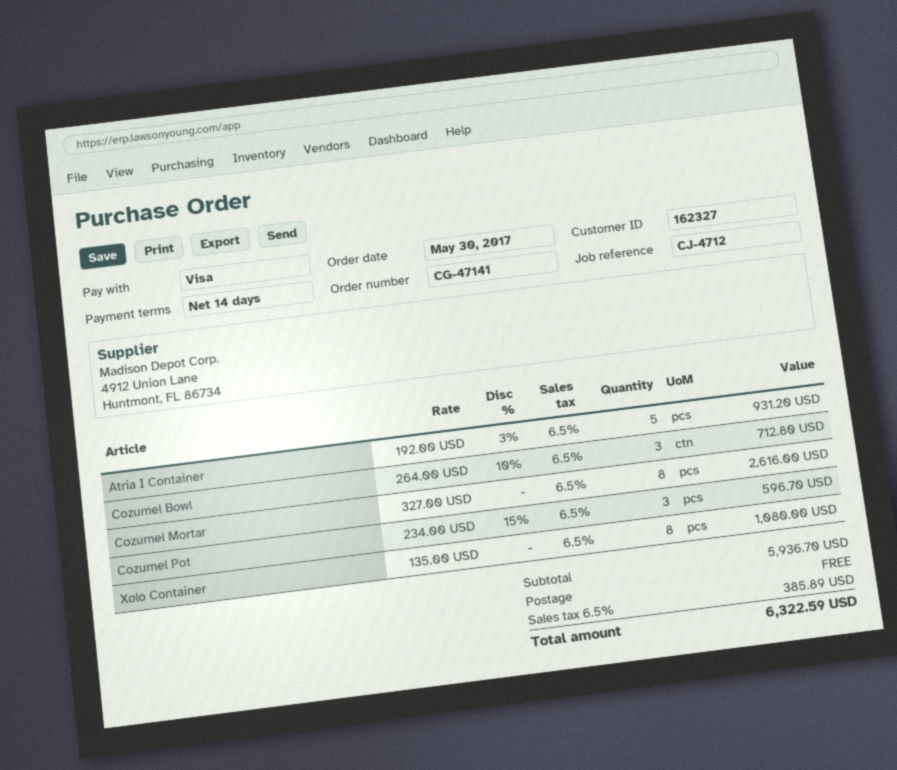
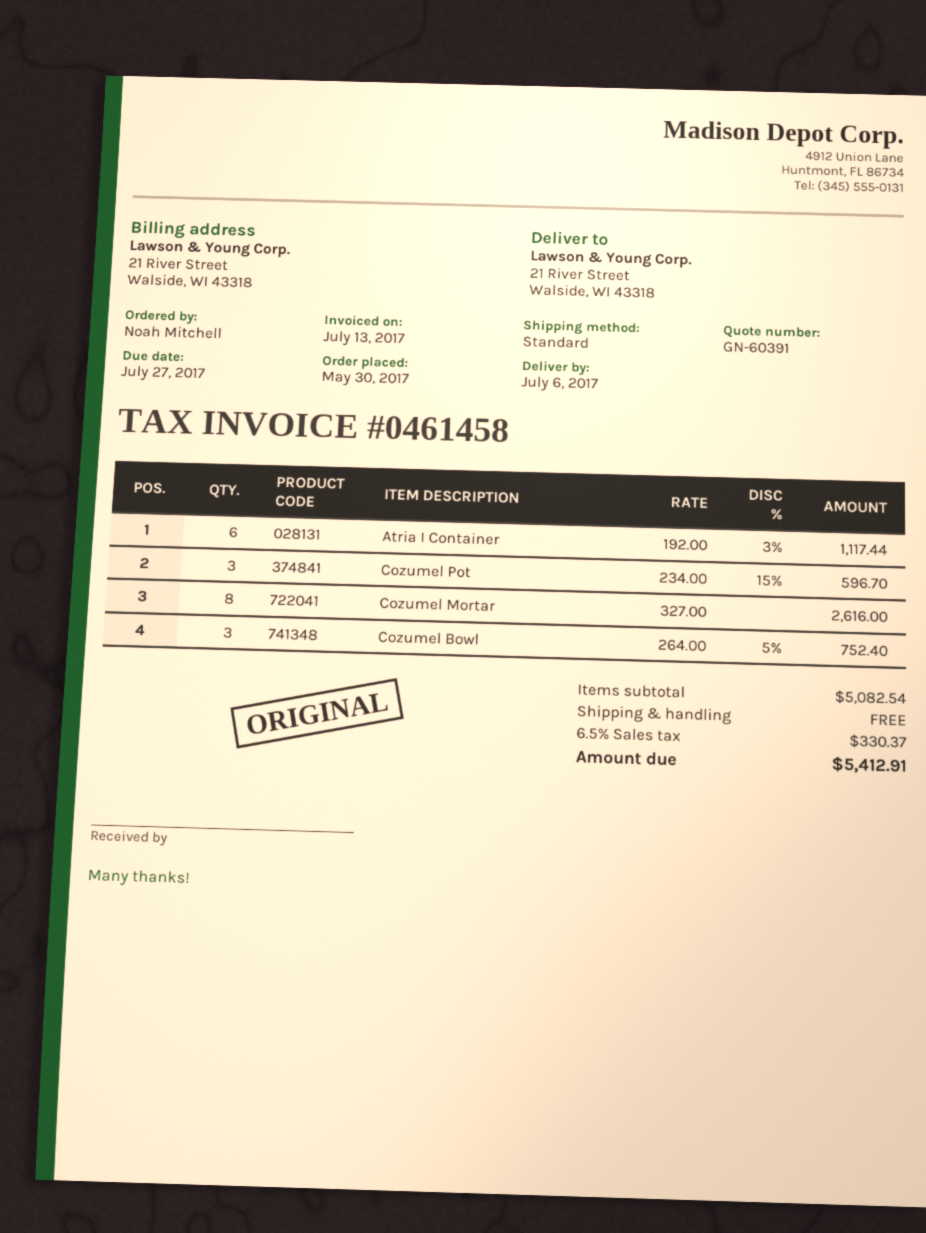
Atria I Container: 5 x 192.00 - 3% = 931.20 -> 6 x 192.00 - 3% = 1117.44
Cozumel Bowl: 3 x 264.00 - 10% = 712.80 -> 3 x 264.00 - 5% = 752.40
Xolo Container: 8 x 135.00 = 1080.00 -> none
subtotal: 5936.70 -> 5082.54
tax: 6.5% = 385.89 -> 6.5% = 330.37
total: 6322.59 -> 5412.91

